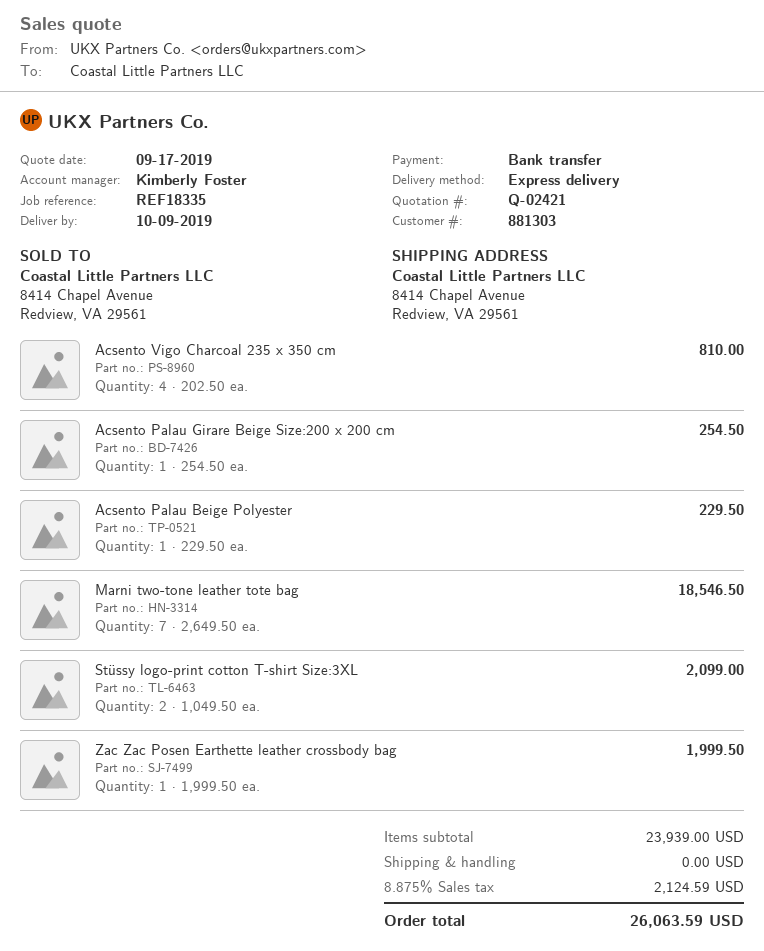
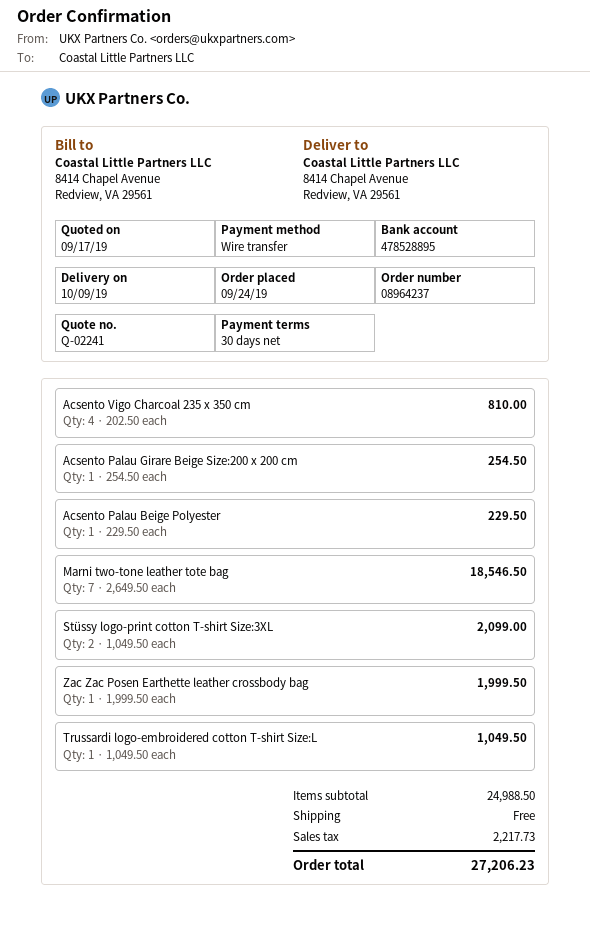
quote number: Q-02421 -> Q-02241
Trussardi logo-embroidered cotton T-shirt Size:L: none -> 1 x 1049.50 = 1049.50
subtotal: 23939.00 -> 24988.50
tax: 2124.59 -> 2217.73
total: 26063.59 -> 27206.23

